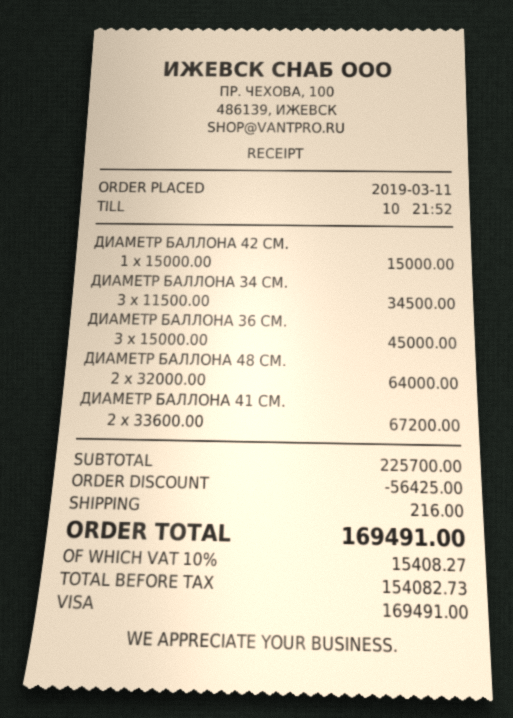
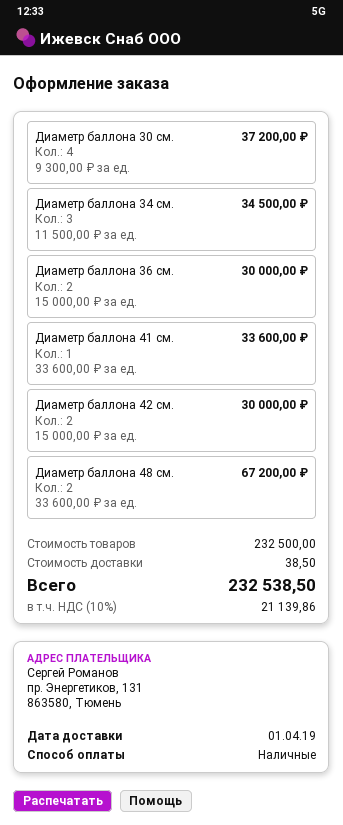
payment method: Visa -> cash
ДИАМЕТР БАЛЛОНА 42 СМ.: 1 x 15000.00 = 15000.00 -> 2 x 15000.00 = 30000.00
ДИАМЕТР БАЛЛОНА 36 СМ.: 3 x 15000.00 = 45000.00 -> 2 x 15000.00 = 30000.00
ДИАМЕТР БАЛЛОНА 48 СМ.: 2 x 32000.00 = 64000.00 -> 2 x 33600.00 = 67200.00
ДИАМЕТР БАЛЛОНА 41 СМ.: 2 x 33600.00 = 67200.00 -> 1 x 33600.00 = 33600.00
Диаметр баллона 30 см.: none -> 4 x 9300.00 = 37200.00
subtotal: 225700.00 -> 232500.00
discount: 56425.00 -> none
shipping: 216.00 -> 38.50
tax: 10% = 15408.27 -> 10% = 21139.86
total: 169491.00 -> 232538.50

